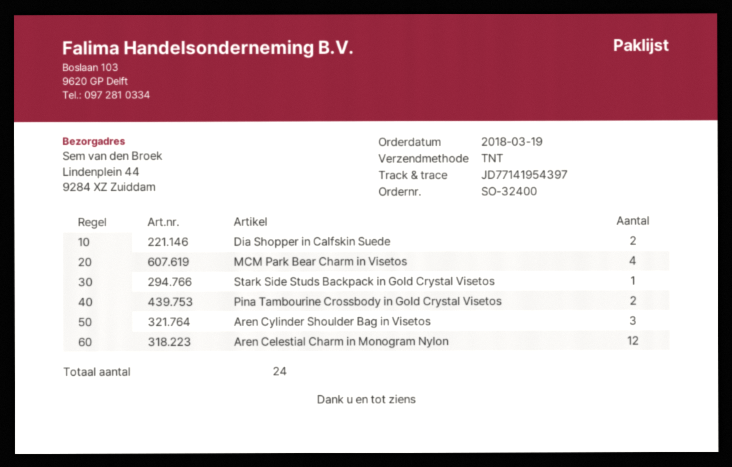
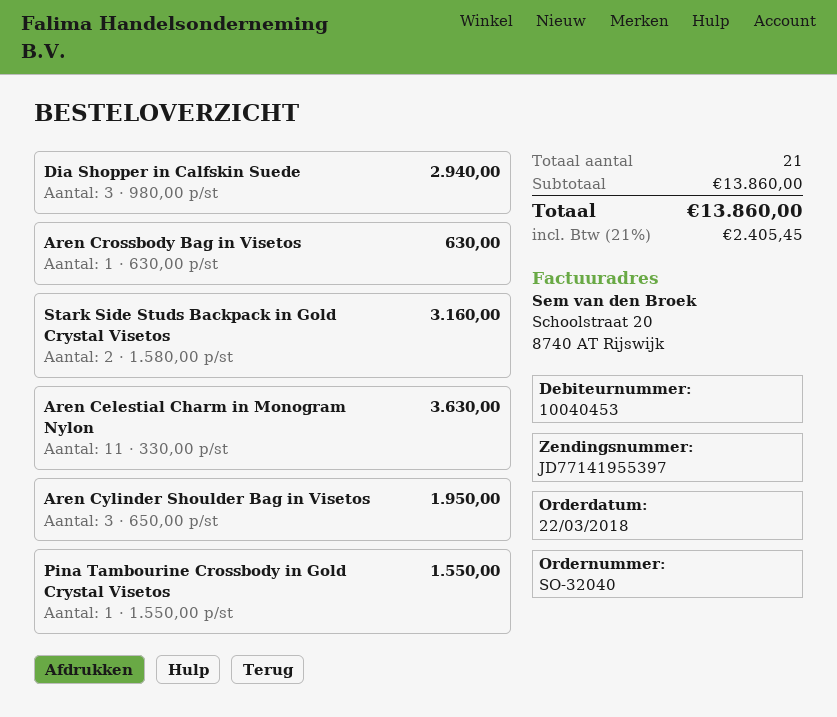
order number: SO-32400 -> SO-32040
order date: 2018-03-19 -> 2018-03-22
tracking number: JD77141954397 -> JD77141955397
Dia Shopper in Calfskin Suede: 2 -> 3
MCM Park Bear Charm in Visetos: 4 -> none
Stark Side Studs Backpack in Gold Crystal Visetos: 1 -> 2
Pina Tambourine Crossbody in Gold Crystal Visetos: 2 -> 1
Aren Celestial Charm in Monogram Nylon: 12 -> 11
Aren Crossbody Bag in Visetos: none -> 1
total quantity: 24 -> 21

